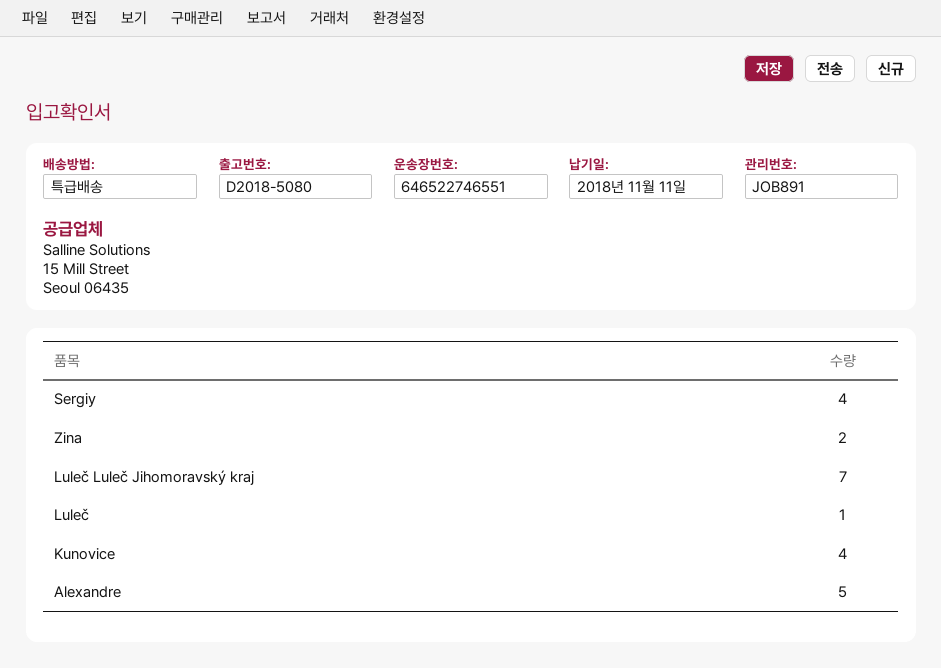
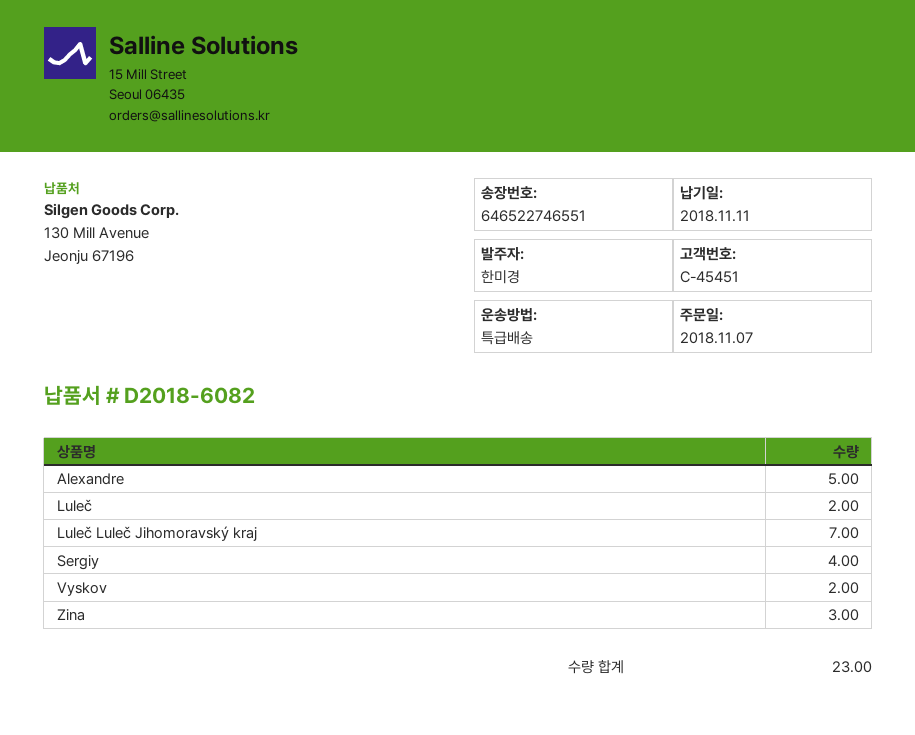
delivery note number: D2018-5080 -> D2018-6082
Zina: 2 -> 3
Luleč: 1 -> 2
Kunovice: 4 -> none
Vyskov: none -> 2

